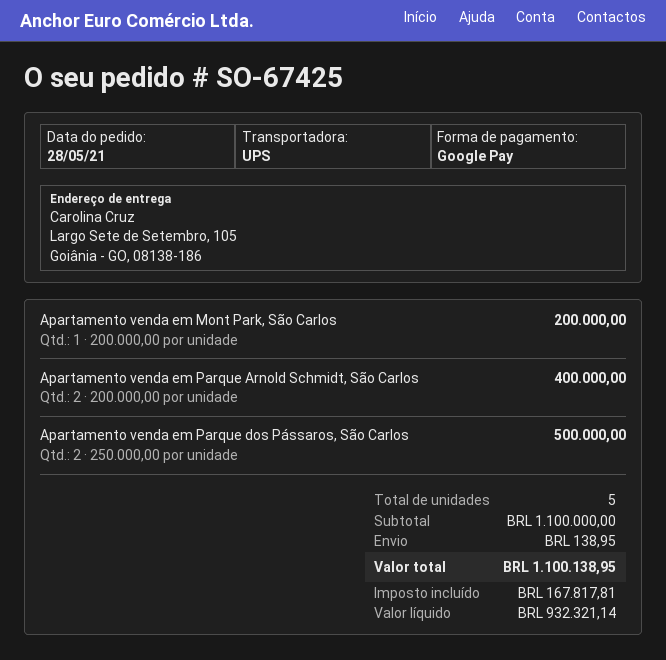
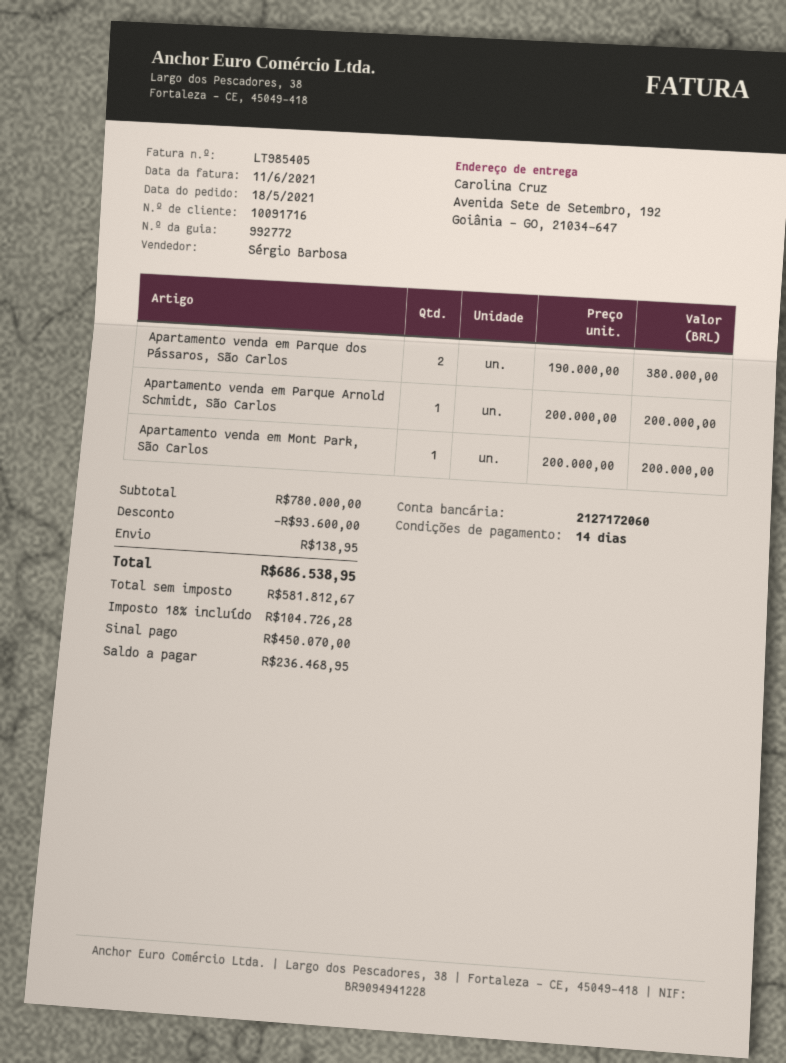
order date: 2021-05-28 -> 2021-05-18
ship to: Largo Sete de Setembro, 105, Goiânia - GO, 08138-186 -> Avenida Sete de Setembro, 192, Goiânia - GO, 21034-647
Apartamento venda em Parque Arnold Schmidt, São Carlos: 2 x 200000.00 = 400000.00 -> 1 x 200000.00 = 200000.00
Apartamento venda em Parque dos Pássaros, São Carlos: 2 x 250000.00 = 500000.00 -> 2 x 190000.00 = 380000.00
subtotal: 1100000.00 -> 780000.00
discount: none -> 93600.00
net: 932321.14 -> 581812.67
tax: 167817.81 -> 104726.28
total: 1100138.95 -> 686538.95

